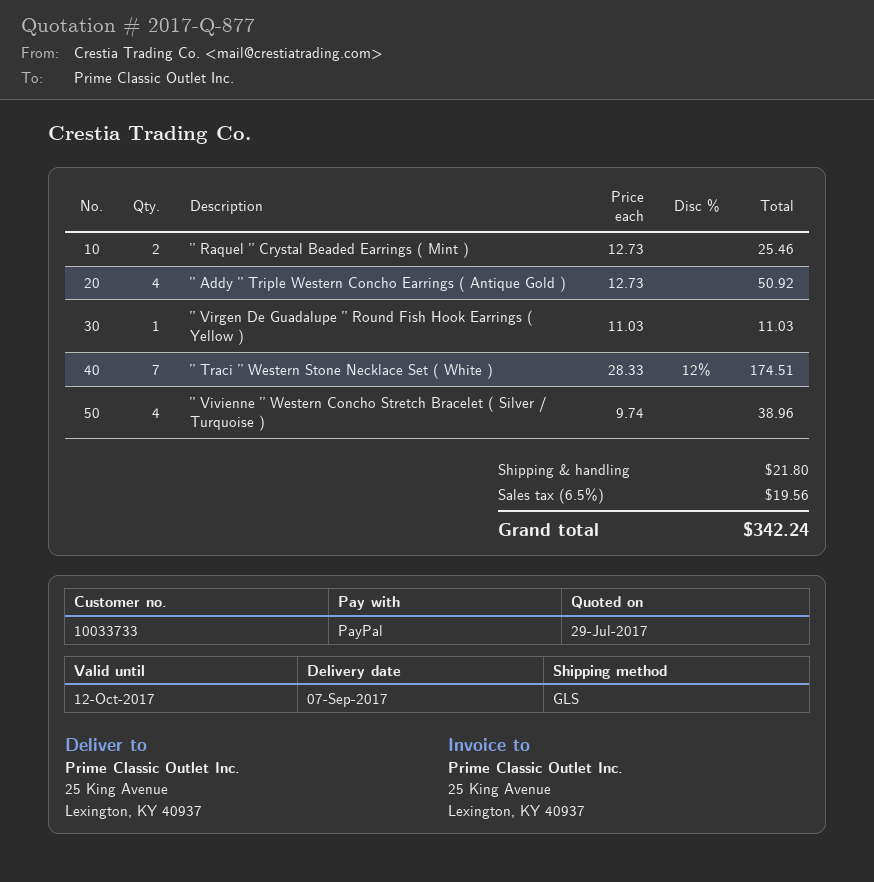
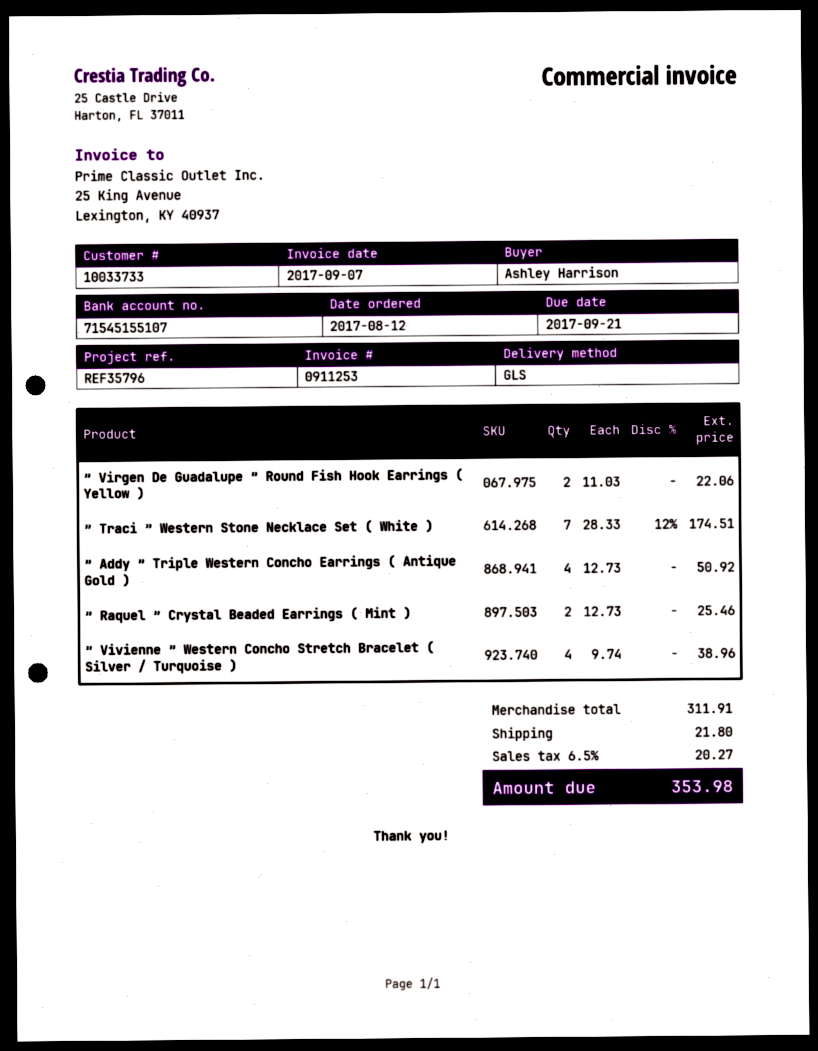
” Virgen De Guadalupe ” Round Fish Hook Earrings ( Yellow ): 1 x 11.03 = 11.03 -> 2 x 11.03 = 22.06
tax: 6.5% = 19.56 -> 6.5% = 20.27
total: 342.24 -> 353.98

